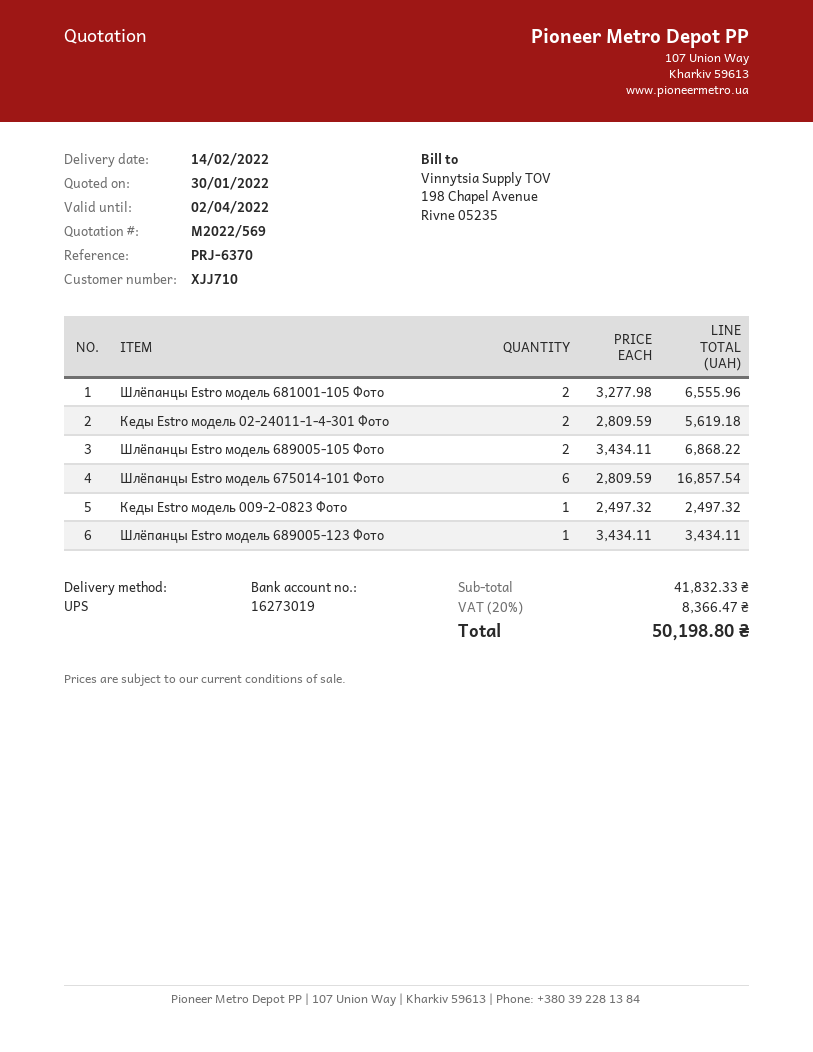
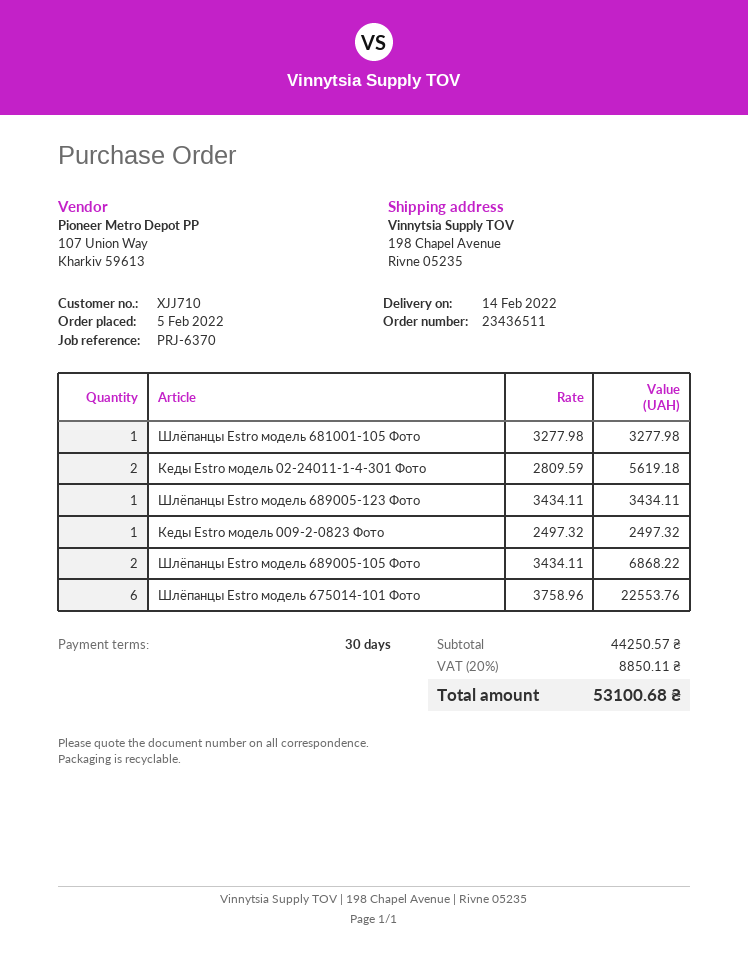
Шлёпанцы Estro модель 681001-105 Фото: 2 x 3277.98 = 6555.96 -> 1 x 3277.98 = 3277.98
Шлёпанцы Estro модель 675014-101 Фото: 6 x 2809.59 = 16857.54 -> 6 x 3758.96 = 22553.76
subtotal: 41832.33 -> 44250.57
tax: 20% = 8366.47 -> 20% = 8850.11
total: 50198.80 -> 53100.68

